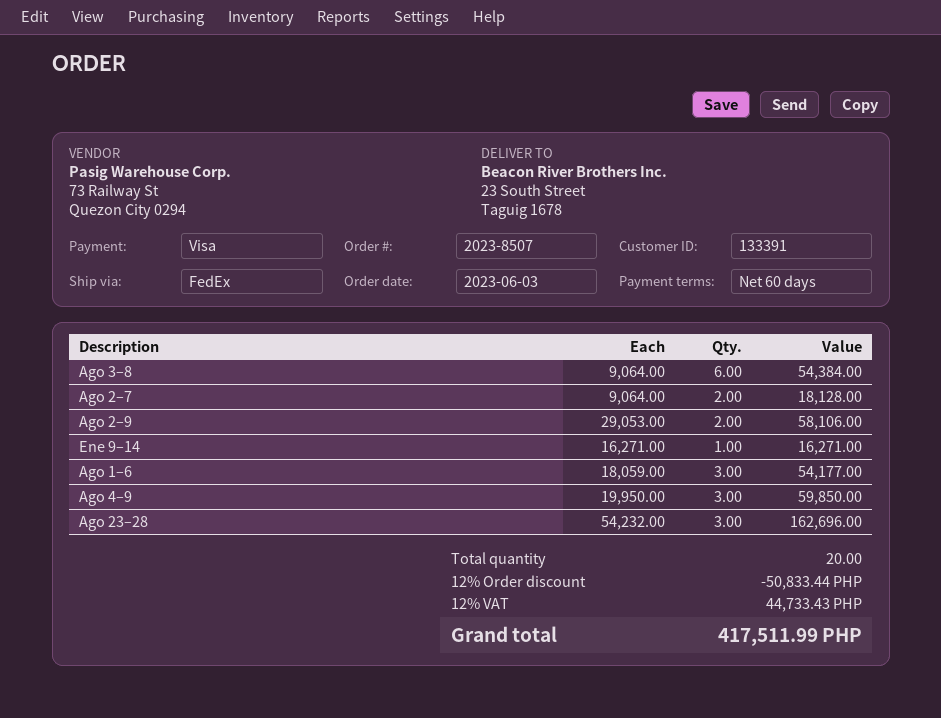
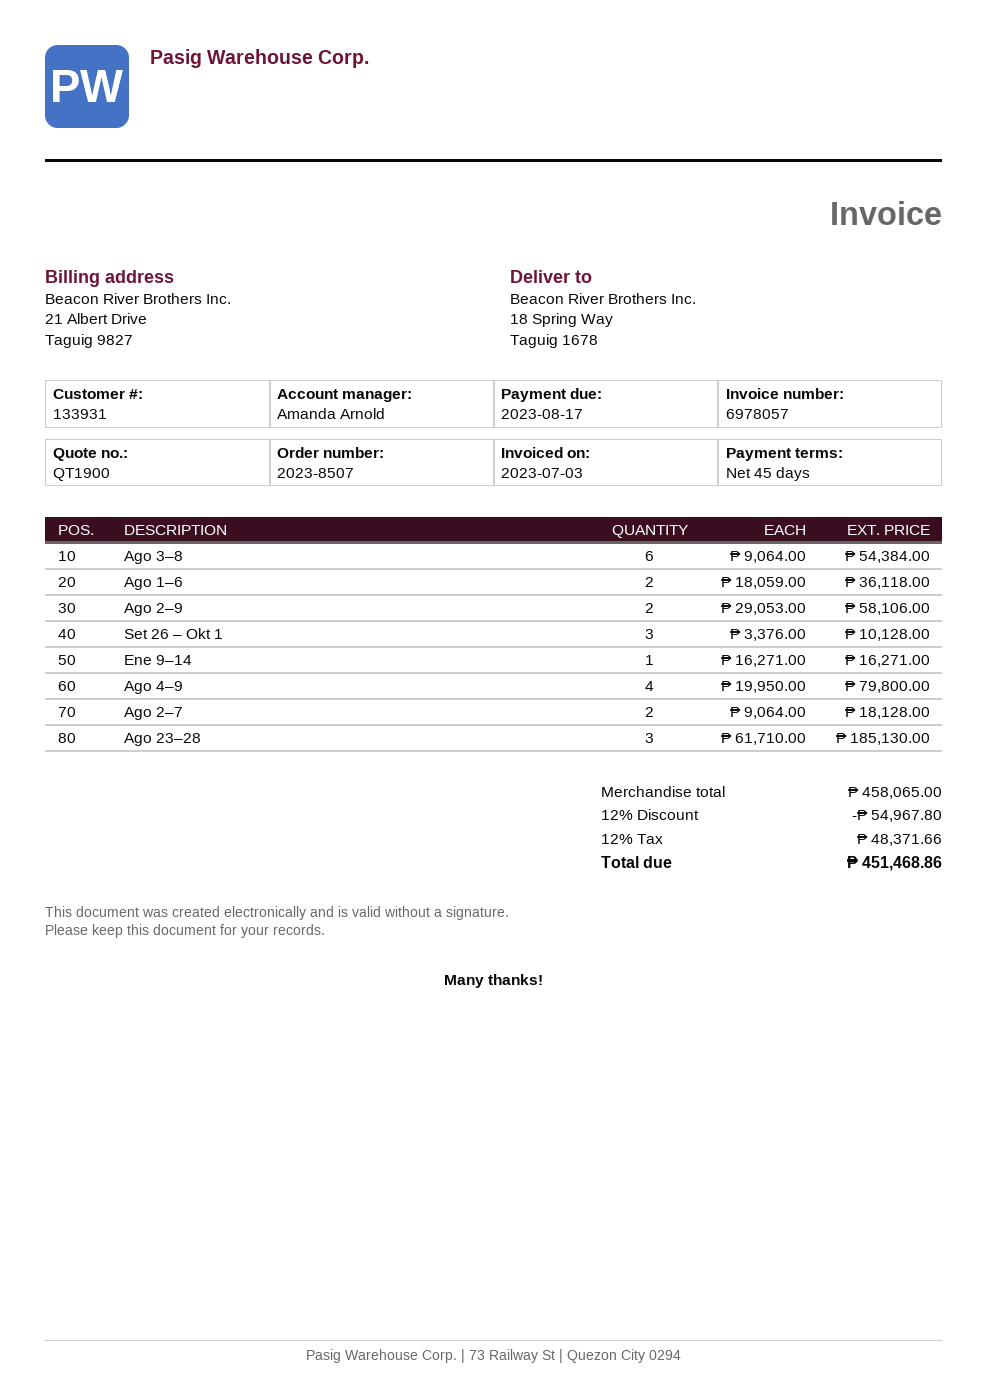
payment terms: 60 days -> 45 days
customer number: 133391 -> 133931
ship to: 23 South Street, Taguig 1678 -> 18 Spring Way, Taguig 1678
Ago 1–6: 3 x 18059.00 = 54177.00 -> 2 x 18059.00 = 36118.00
Ago 4–9: 3 x 19950.00 = 59850.00 -> 4 x 19950.00 = 79800.00
Ago 23–28: 3 x 54232.00 = 162696.00 -> 3 x 61710.00 = 185130.00
Set 26 – Okt 1: none -> 3 x 3376.00 = 10128.00
discount: 12% = 50833.44 -> 12% = 54967.80
tax: 12% = 44733.43 -> 12% = 48371.66
total: 417511.99 -> 451468.86

